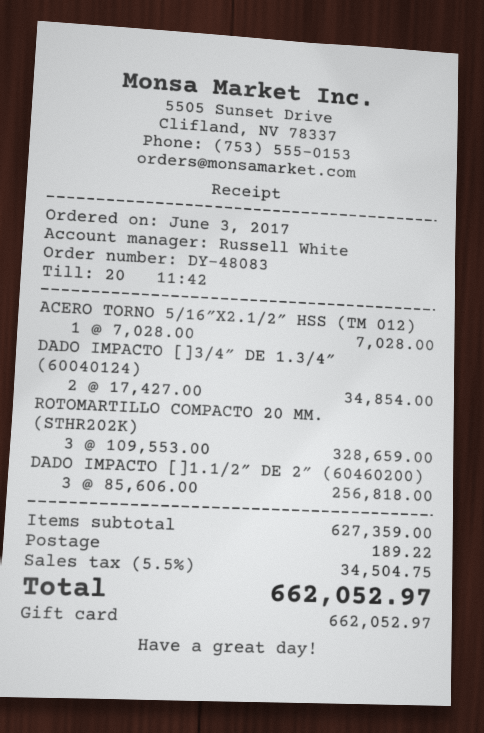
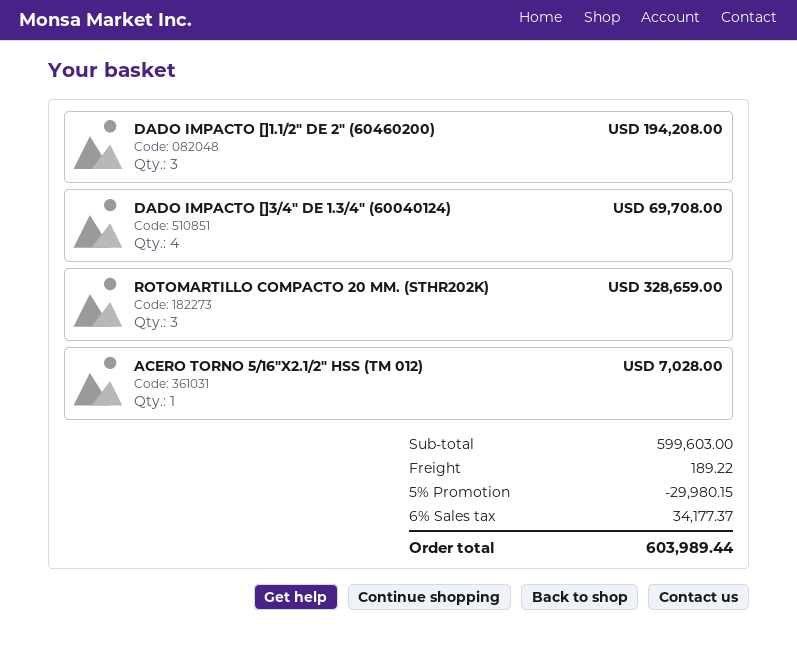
DADO IMPACTO []3/4″ DE 1.3/4″ (60040124): 2 for 34854.00 -> 4 for 69708.00
DADO IMPACTO []1.1/2″ DE 2″ (60460200): 3 for 256818.00 -> 3 for 194208.00
subtotal: 627359.00 -> 599603.00
discount: none -> 5% = 29980.15
tax: 5.5% = 34504.75 -> 6% = 34177.37
total: 662052.97 -> 603989.44

